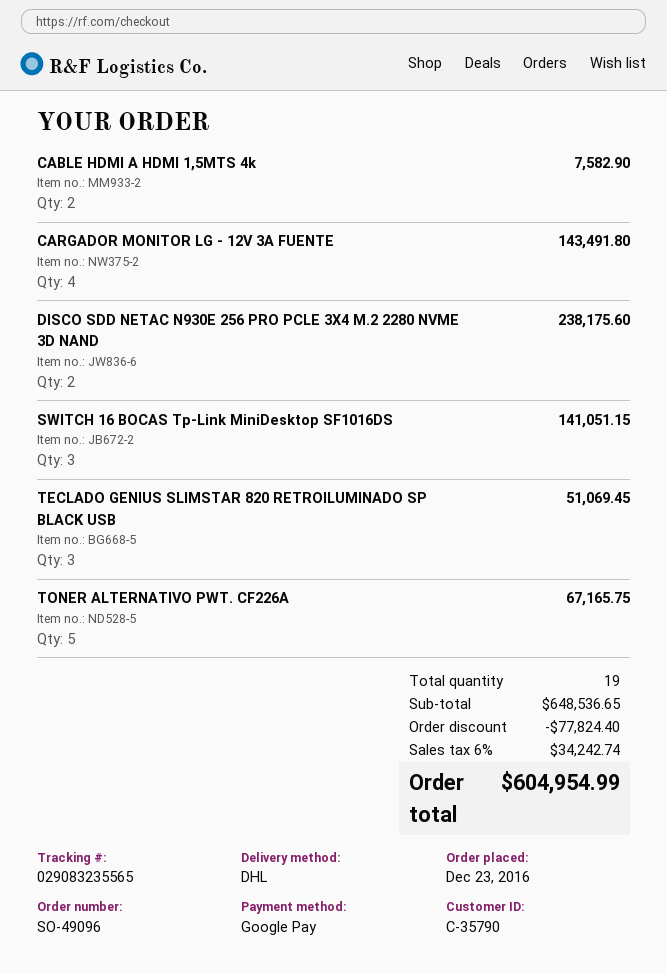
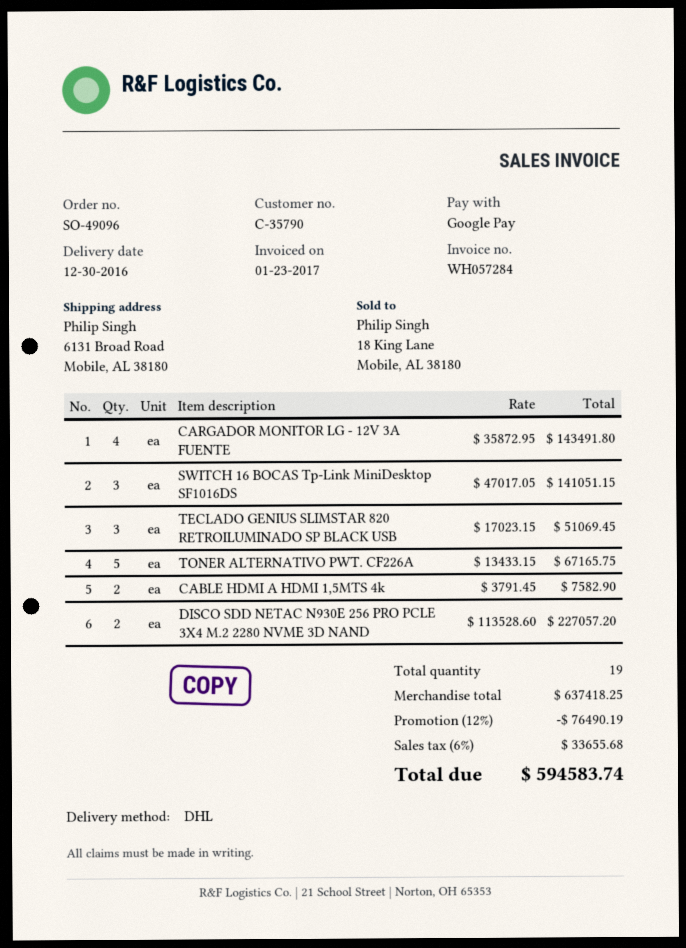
DISCO SDD NETAC N930E 256 PRO PCLE 3X4 M.2 2280 NVME 3D NAND: 2 for 238175.60 -> 2 for 227057.20
subtotal: 648536.65 -> 637418.25
discount: 77824.40 -> 76490.19
tax: 6% = 34242.74 -> 6% = 33655.68
total: 604954.99 -> 594583.74

